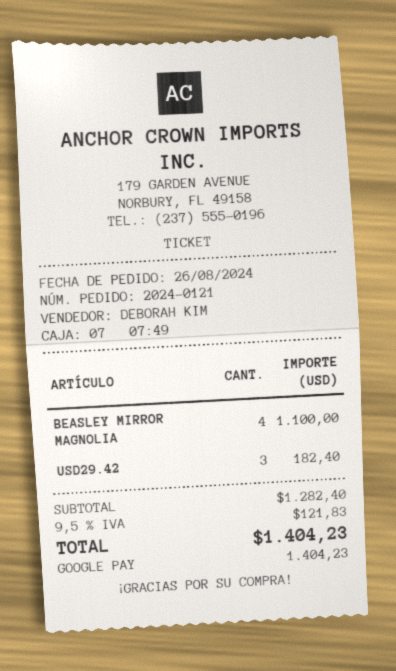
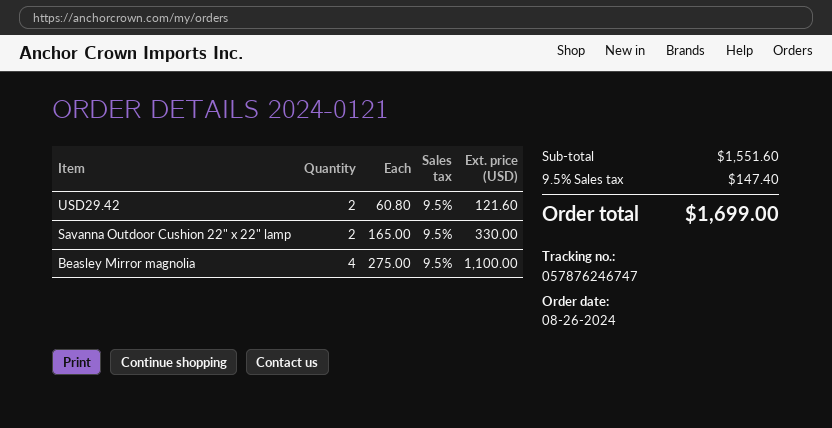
USD29.42: 3 for 182.40 -> 2 for 121.60
Savanna Outdoor Cushion 22" x 22" lamp: none -> 2 for 330.00
subtotal: 1282.40 -> 1551.60
tax: 9.5% = 121.83 -> 9.5% = 147.40
total: 1404.23 -> 1699.00

